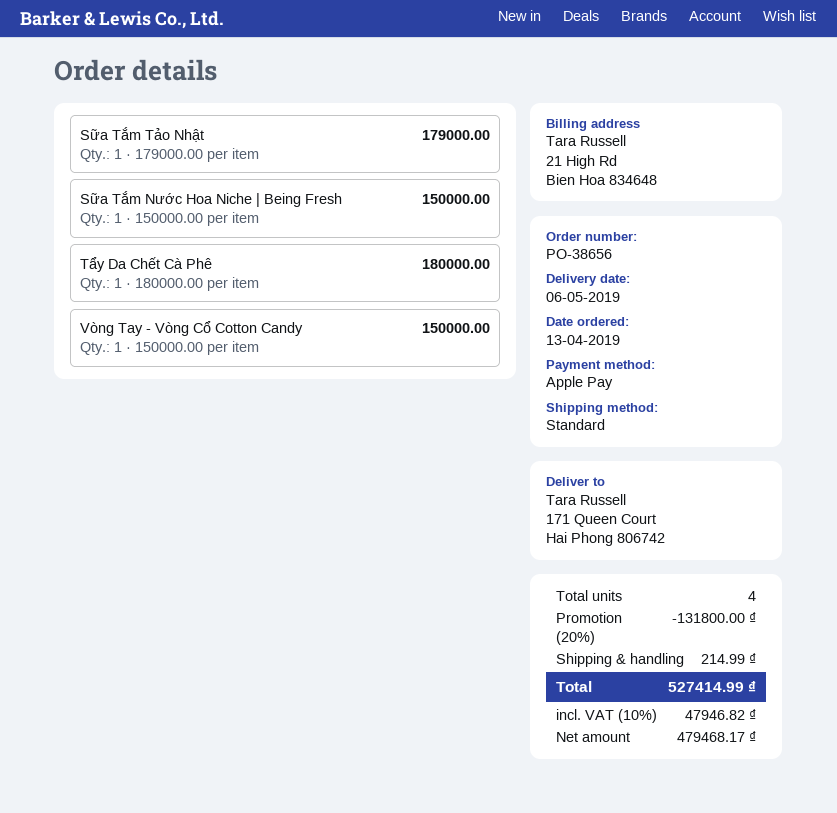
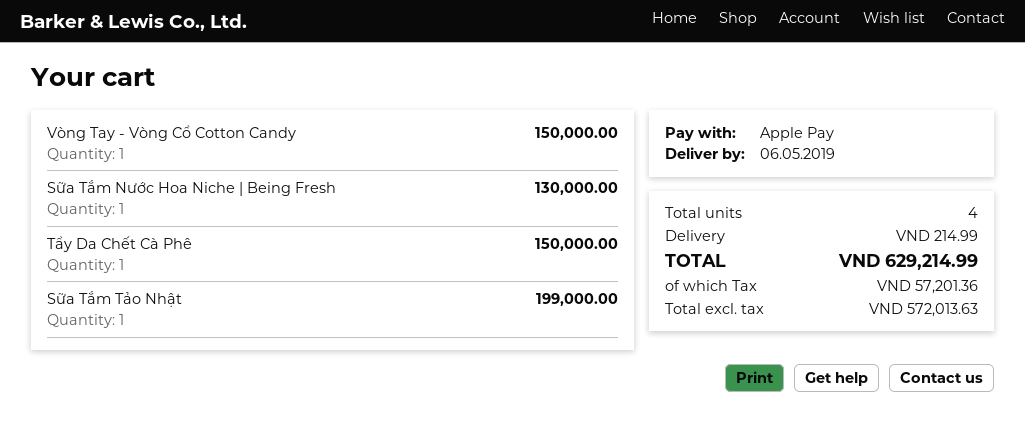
Sữa Tắm Tảo Nhật: 1 for 179000.00 -> 1 for 199000.00
Sữa Tắm Nước Hoa Niche | Being Fresh: 1 for 150000.00 -> 1 for 130000.00
Tẩy Da Chết Cà Phê: 1 for 180000.00 -> 1 for 150000.00
discount: 20% = 131800.00 -> none
net: 479468.17 -> 572013.63
tax: 47946.82 -> 57201.36
total: 527414.99 -> 629214.99

